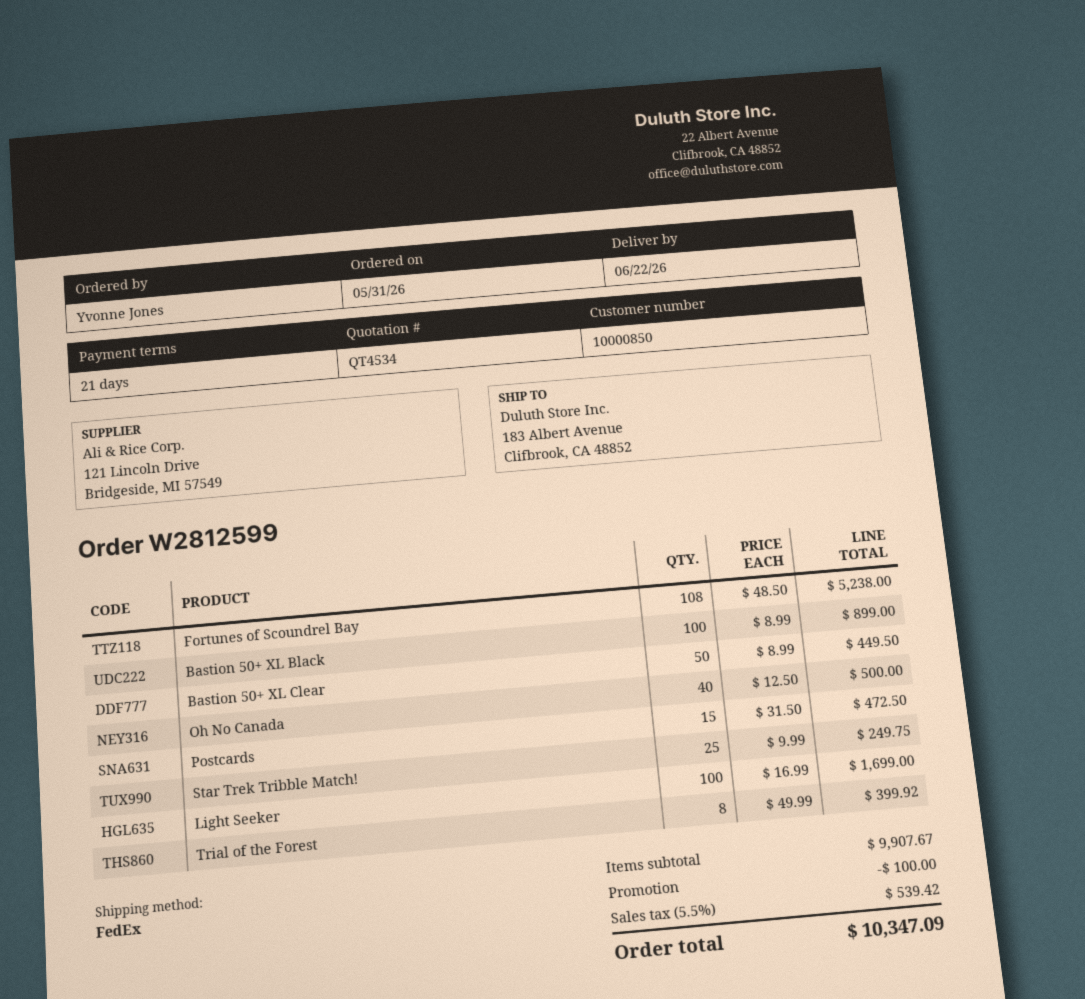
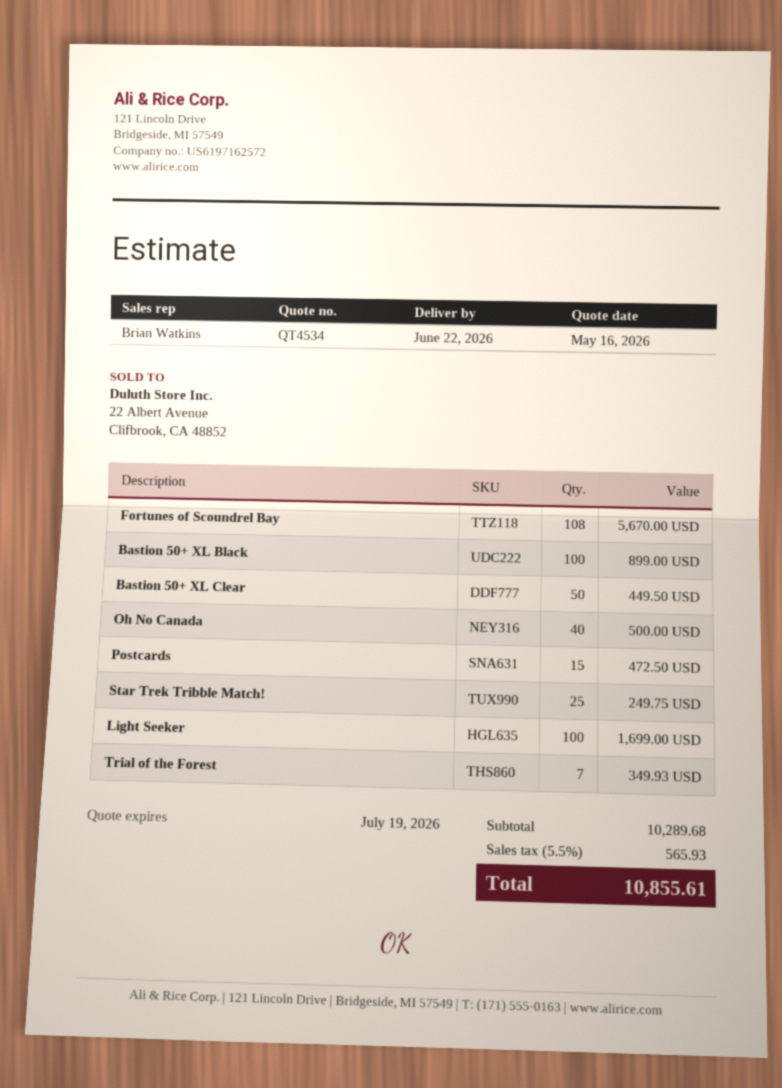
Fortunes of Scoundrel Bay: 108 for 5238.00 -> 108 for 5670.00
Trial of the Forest: 8 for 399.92 -> 7 for 349.93
subtotal: 9907.67 -> 10289.68
discount: 100.00 -> none
tax: 5.5% = 539.42 -> 5.5% = 565.93
total: 10347.09 -> 10855.61

